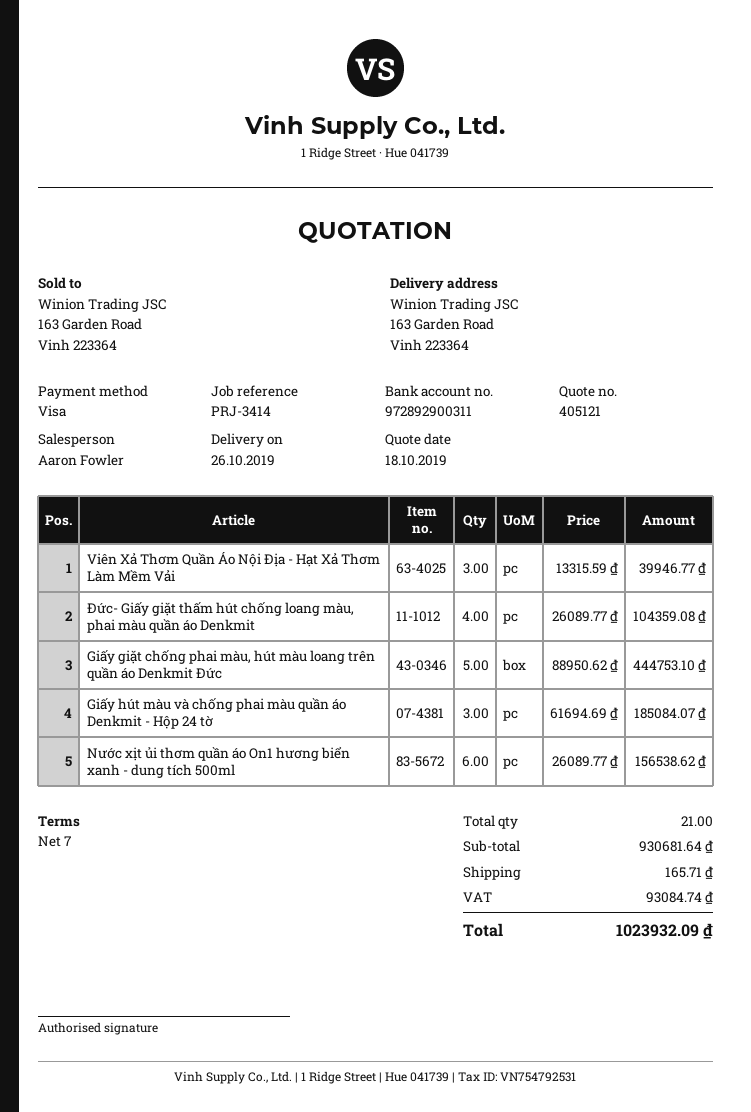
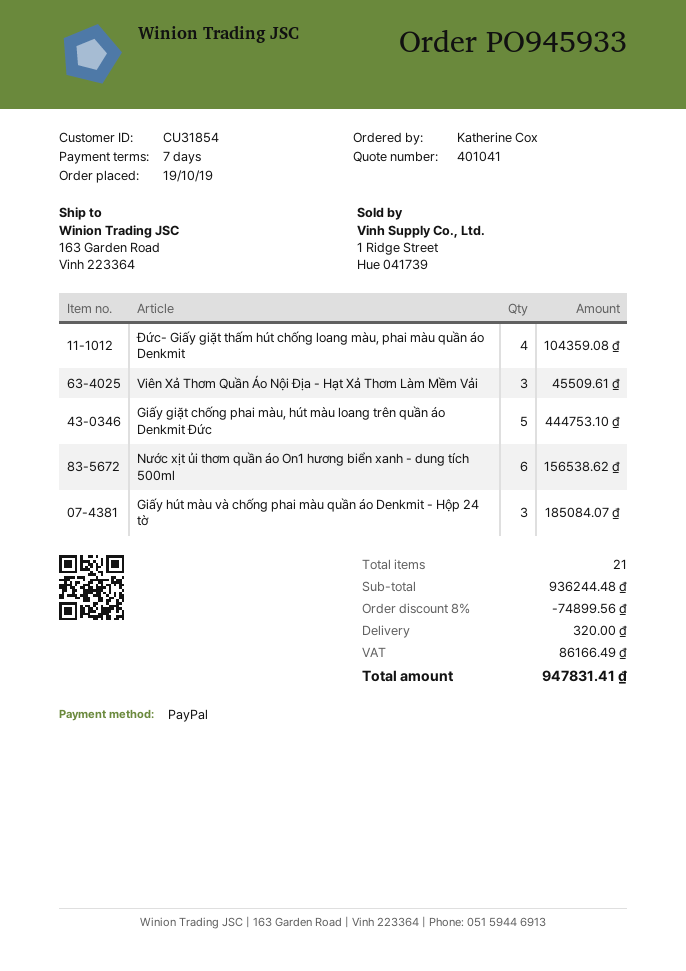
quote number: 405121 -> 401041
payment method: Visa -> PayPal
Viên Xả Thơm Quần Áo Nội Địa - Hạt Xả Thơm Làm Mềm Vải: 3 for 39946.77 -> 3 for 45509.61
subtotal: 930681.64 -> 936244.48
discount: none -> 8% = 74899.56
shipping: 165.71 -> 320.00
tax: 93084.74 -> 86166.49
total: 1023932.09 -> 947831.41

